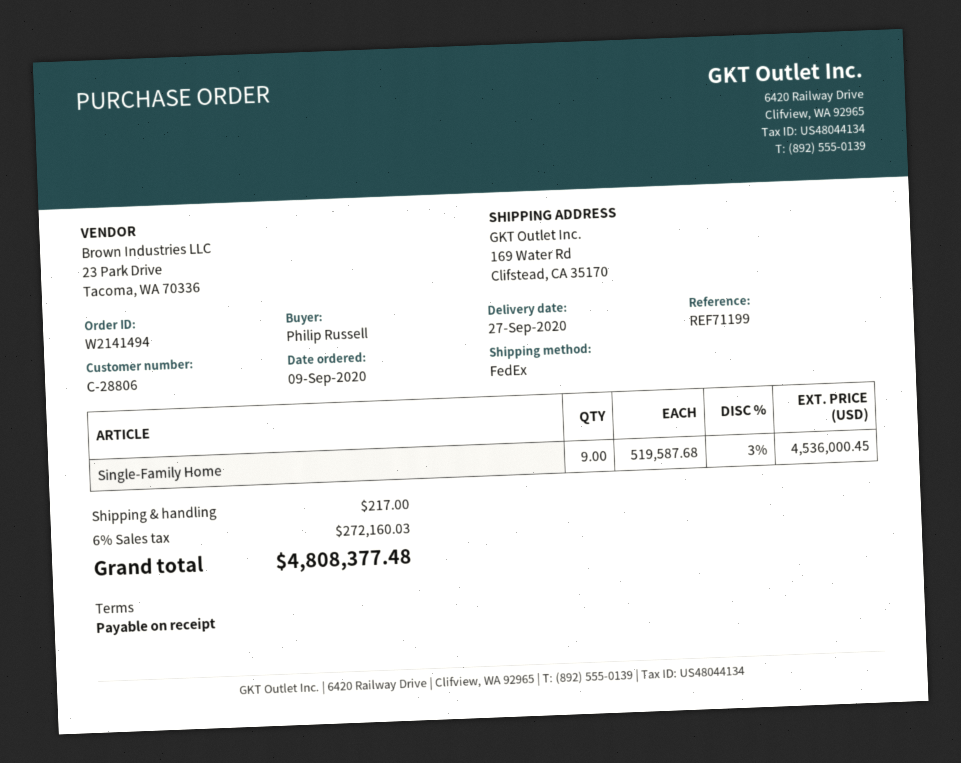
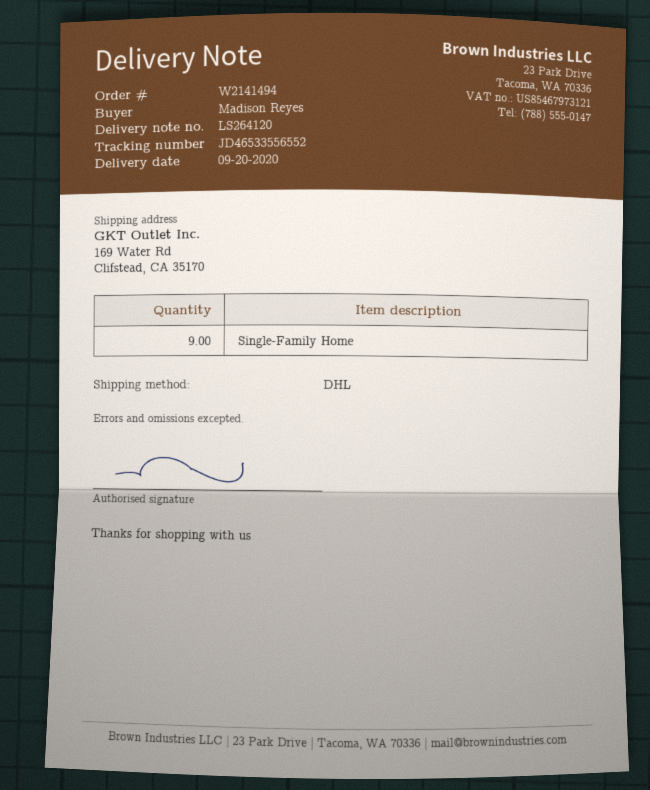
delivery date: 2020-09-27 -> 2020-09-20
ordered by: Philip Russell -> Madison Reyes
shipping method: FedEx -> DHL

